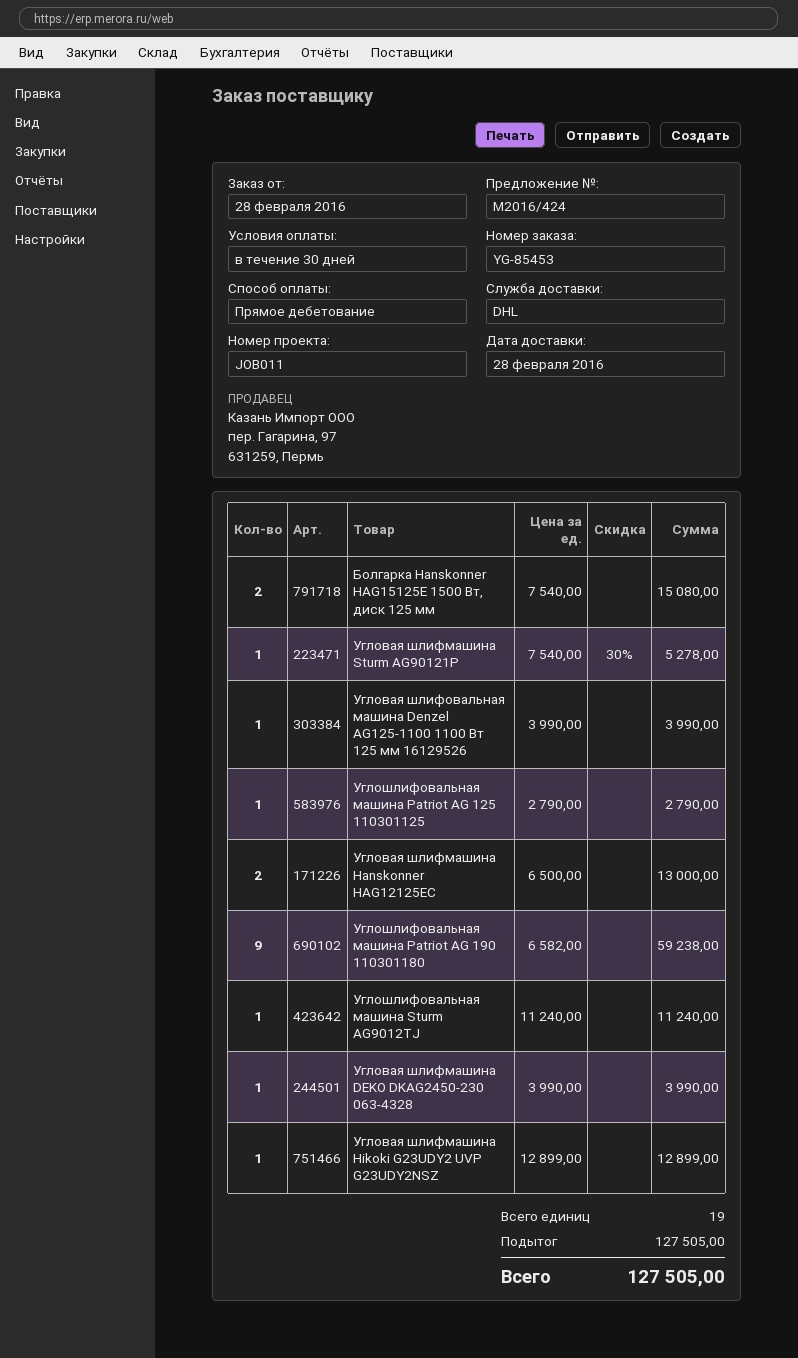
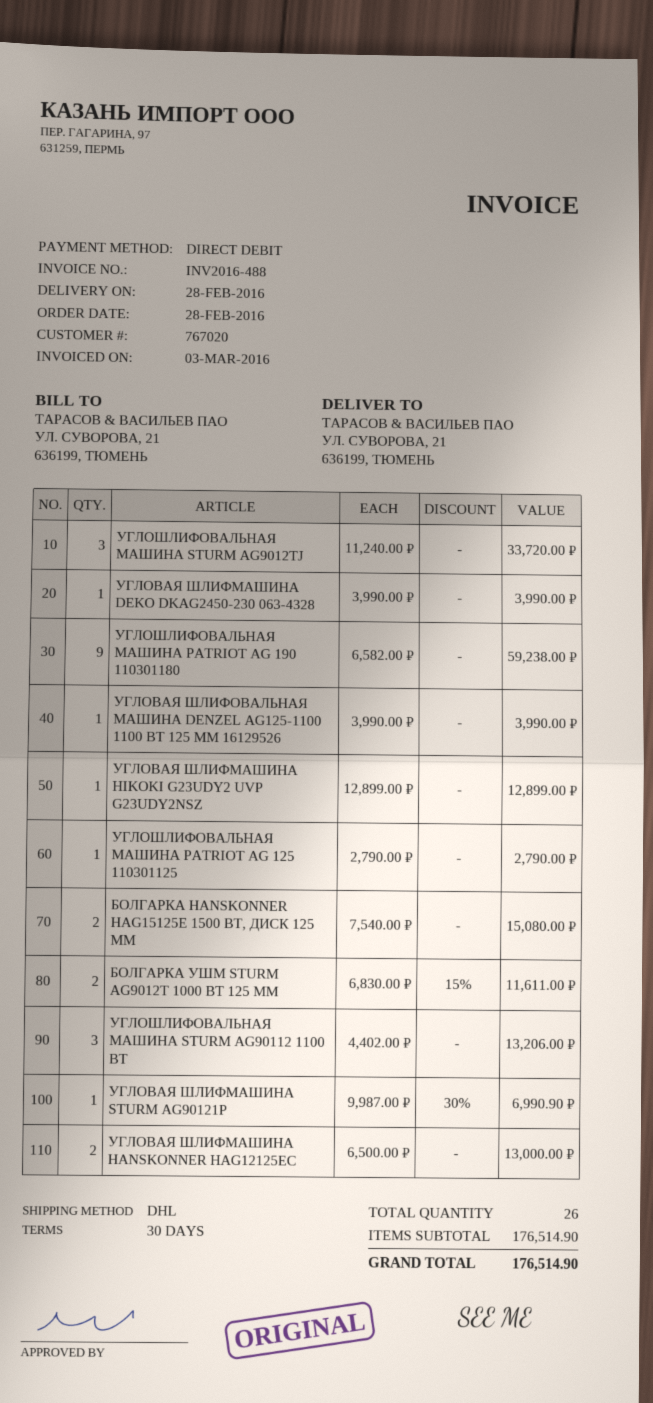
Угловая шлифмашина Sturm AG90121P: 1 x 7540.00 - 30% = 5278.00 -> 1 x 9987.00 - 30% = 6990.90
Углошлифовальная машина Sturm AG9012TJ: 1 x 11240.00 = 11240.00 -> 3 x 11240.00 = 33720.00
БОЛГАРКА УШМ STURM AG9012T 1000 ВТ 125 ММ: none -> 2 x 6830.00 - 15% = 11611.00
УГЛОШЛИФОВАЛЬНАЯ МАШИНА STURM AG90112 1100 ВТ: none -> 3 x 4402.00 = 13206.00
total quantity: 19 -> 26
subtotal: 127505.00 -> 176514.90
total: 127505.00 -> 176514.90

